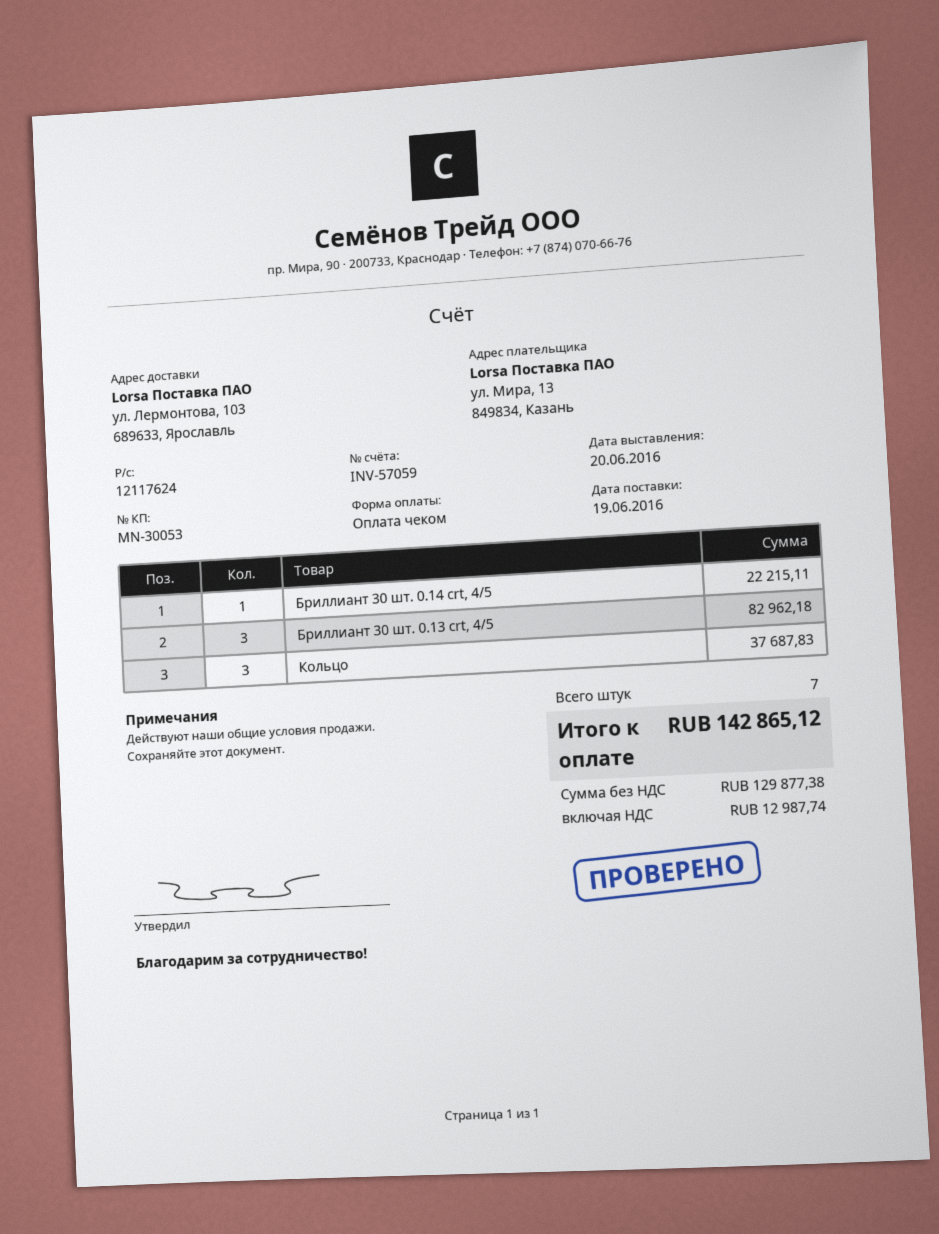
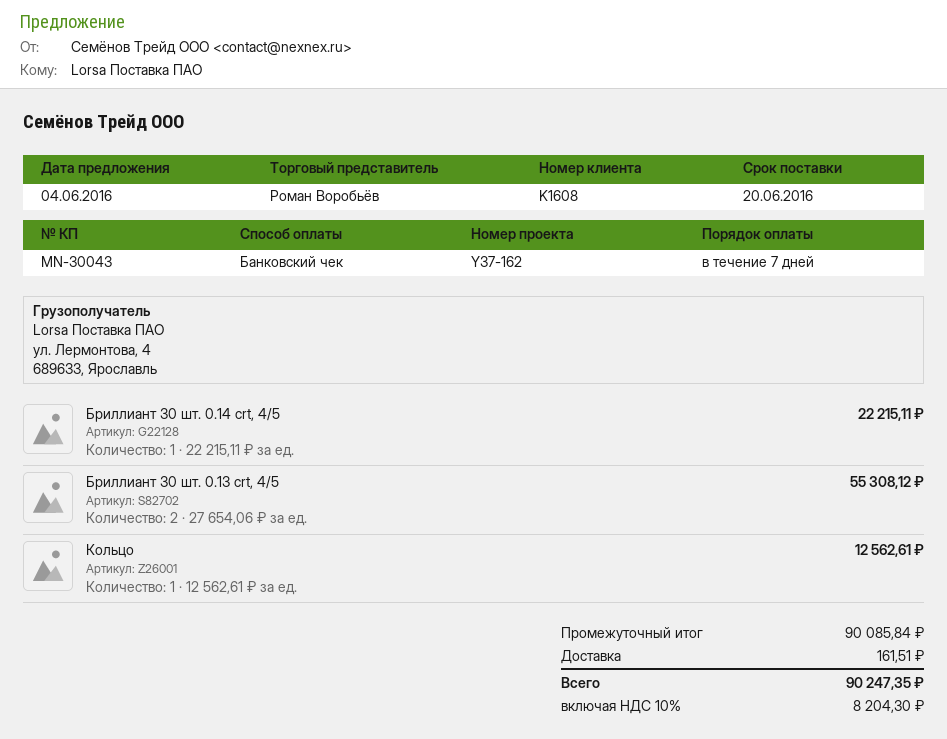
quote number: MN-30053 -> MN-30043
delivery date: 2016-06-19 -> 2016-06-20
ship to: ул. Лермонтова, 103, 689633, Ярославль -> ул. Лермонтова, 4, 689633, Ярославль
Бриллиант 30 шт. 0.13 crt, 4/5: 3 for 82962.18 -> 2 for 55308.12
Кольцо: 3 for 37687.83 -> 1 for 12562.61
shipping: none -> 161.51
tax: 12987.74 -> 8204.30
total: 142865.12 -> 90247.35

